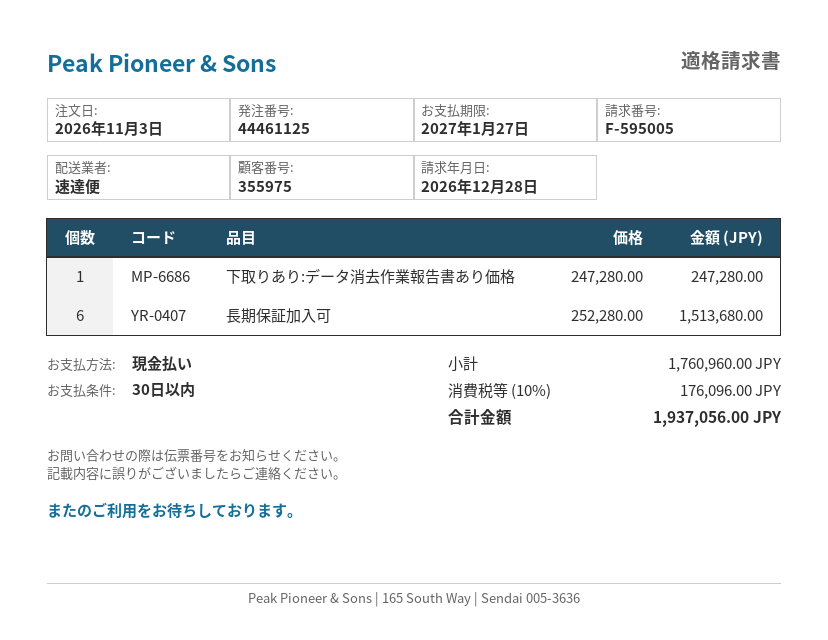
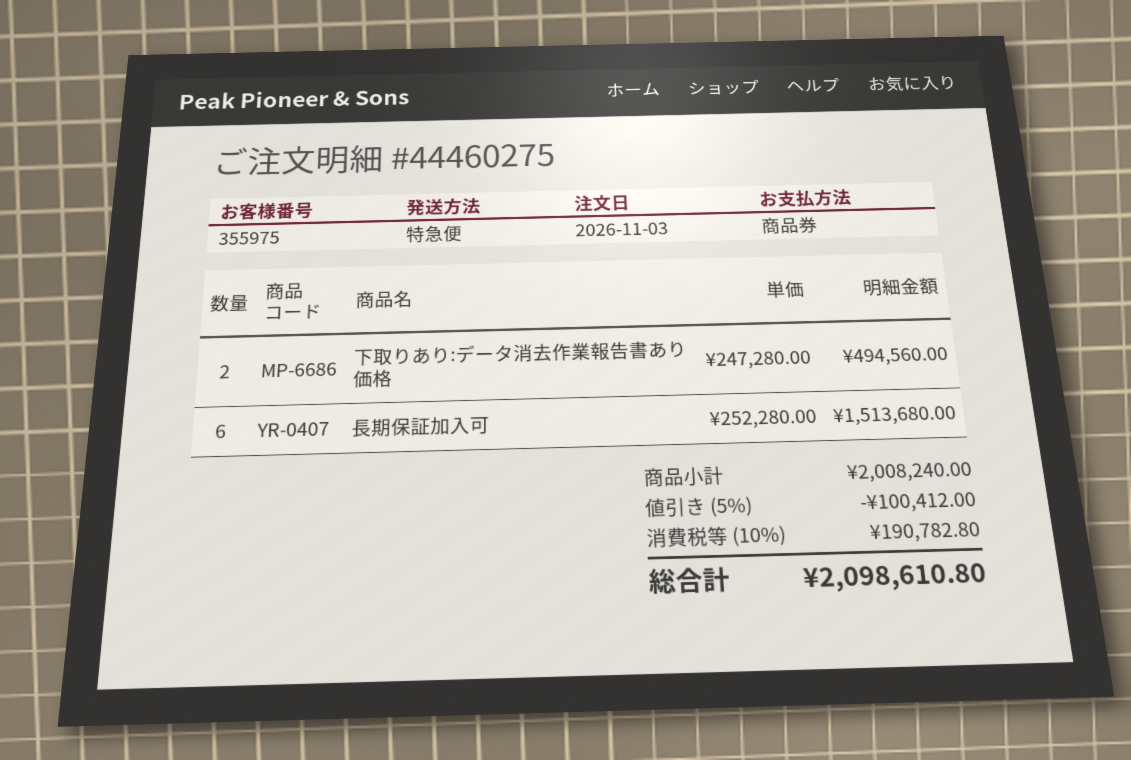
order number: 44461125 -> 44460275
payment method: cash -> gift card
下取りあり:データ消去作業報告書あり価格: 1 x 247280.00 = 247280.00 -> 2 x 247280.00 = 494560.00
subtotal: 1760960.00 -> 2008240.00
discount: none -> 5% = 100412.00
tax: 10% = 176096.00 -> 10% = 190782.80
total: 1937056.00 -> 2098610.80

